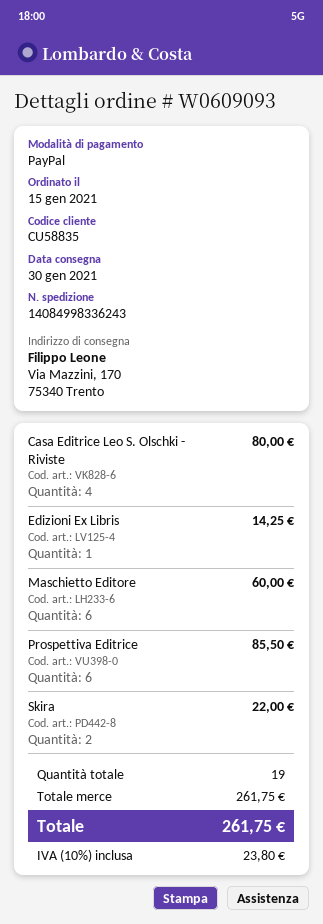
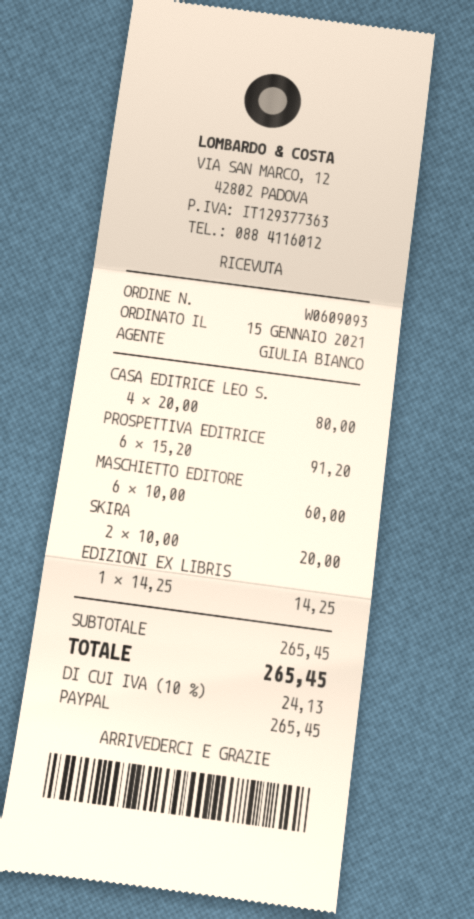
Prospettiva Editrice: 6 for 85.50 -> 6 for 91.20
Skira: 2 for 22.00 -> 2 for 20.00
subtotal: 261.75 -> 265.45
tax: 10% = 23.80 -> 10% = 24.13
total: 261.75 -> 265.45

